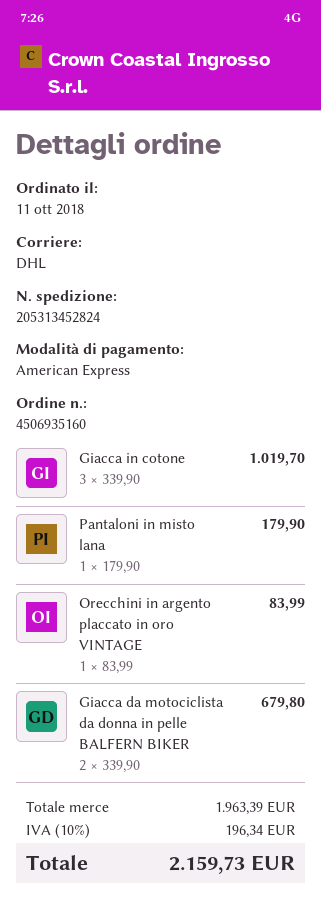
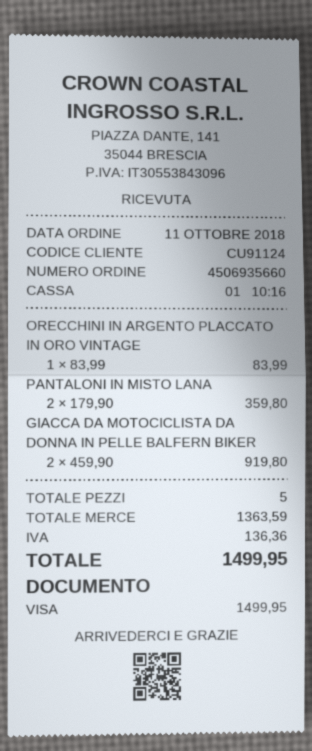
order number: 4506935160 -> 4506935660
payment method: American Express -> Visa
Giacca in cotone: 3 x 339.90 = 1019.70 -> none
Pantaloni in misto lana: 1 x 179.90 = 179.90 -> 2 x 179.90 = 359.80
Giacca da motociclista da donna in pelle BALFERN BIKER: 2 x 339.90 = 679.80 -> 2 x 459.90 = 919.80
subtotal: 1963.39 -> 1363.59
tax: 196.34 -> 136.36
total: 2159.73 -> 1499.95

